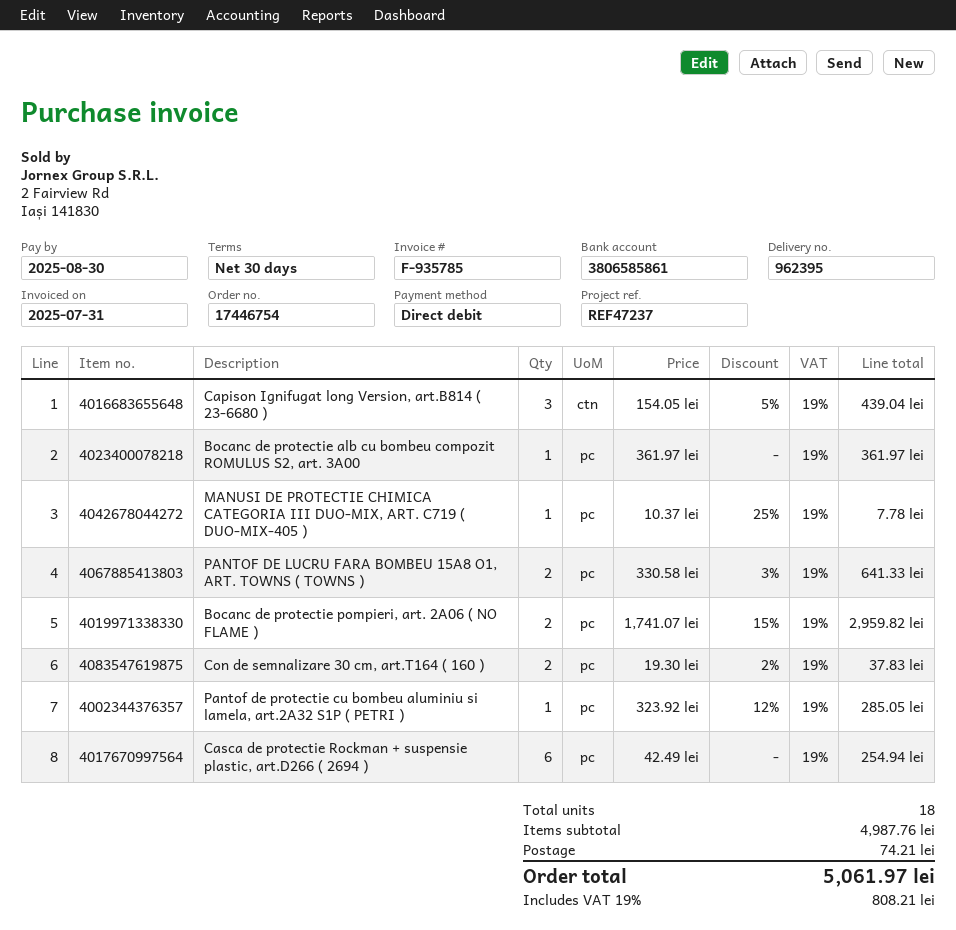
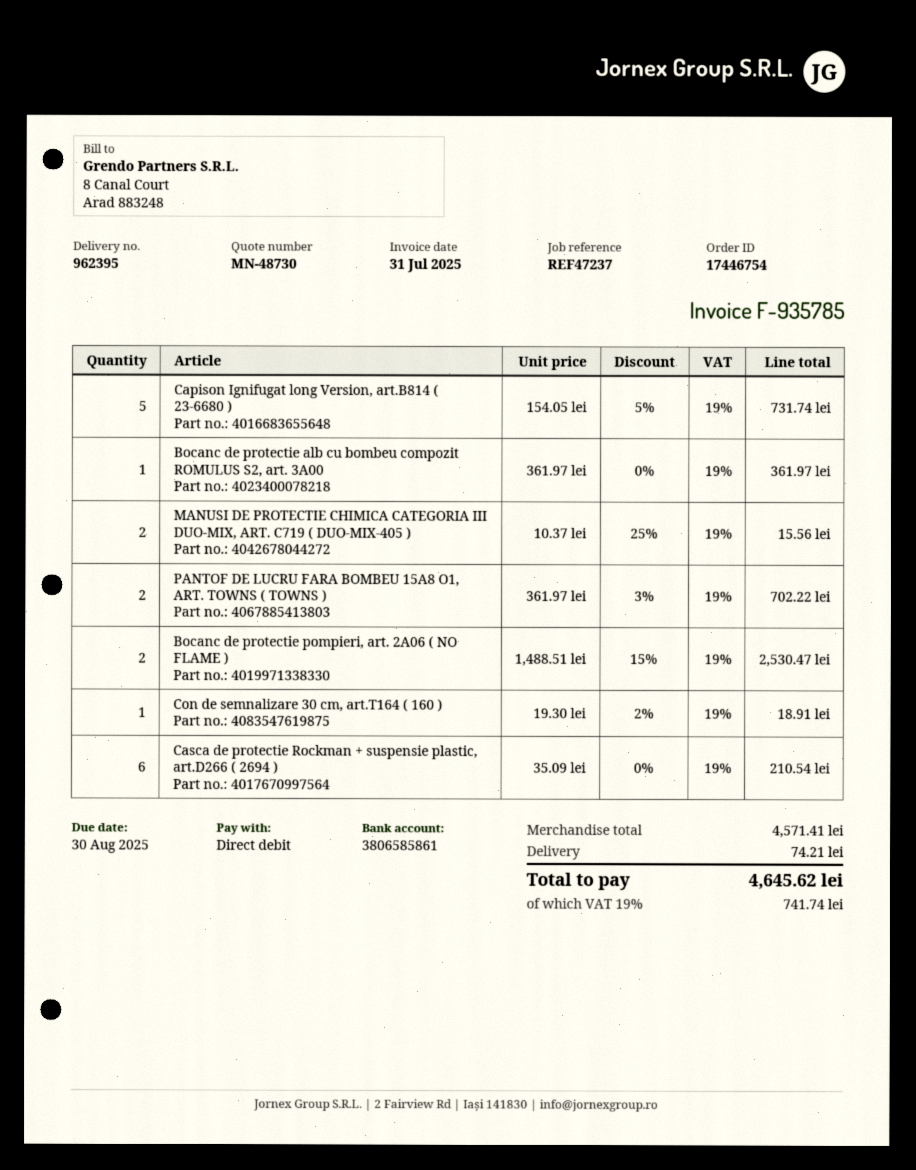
Capison Ignifugat long Version, art.B814 ( 23-6680 ): 3 x 154.05 - 5% = 439.04 -> 5 x 154.05 - 5% = 731.74
MANUSI DE PROTECTIE CHIMICA CATEGORIA III DUO-MIX, ART. C719 ( DUO-MIX-405 ): 1 x 10.37 - 25% = 7.78 -> 2 x 10.37 - 25% = 15.56
PANTOF DE LUCRU FARA BOMBEU 15A8 O1, ART. TOWNS ( TOWNS ): 2 x 330.58 - 3% = 641.33 -> 2 x 361.97 - 3% = 702.22
Bocanc de protectie pompieri, art. 2A06 ( NO FLAME ): 2 x 1741.07 - 15% = 2959.82 -> 2 x 1488.51 - 15% = 2530.47
Con de semnalizare 30 cm, art.T164 ( 160 ): 2 x 19.30 - 2% = 37.83 -> 1 x 19.30 - 2% = 18.91
Pantof de protectie cu bombeu aluminiu si lamela, art.2A32 S1P ( PETRI ): 1 x 323.92 - 12% = 285.05 -> none
Casca de protectie Rockman + suspensie plastic, art.D266 ( 2694 ): 6 x 42.49 = 254.94 -> 6 x 35.09 = 210.54
subtotal: 4987.76 -> 4571.41
tax: 19% = 808.21 -> 19% = 741.74
total: 5061.97 -> 4645.62

